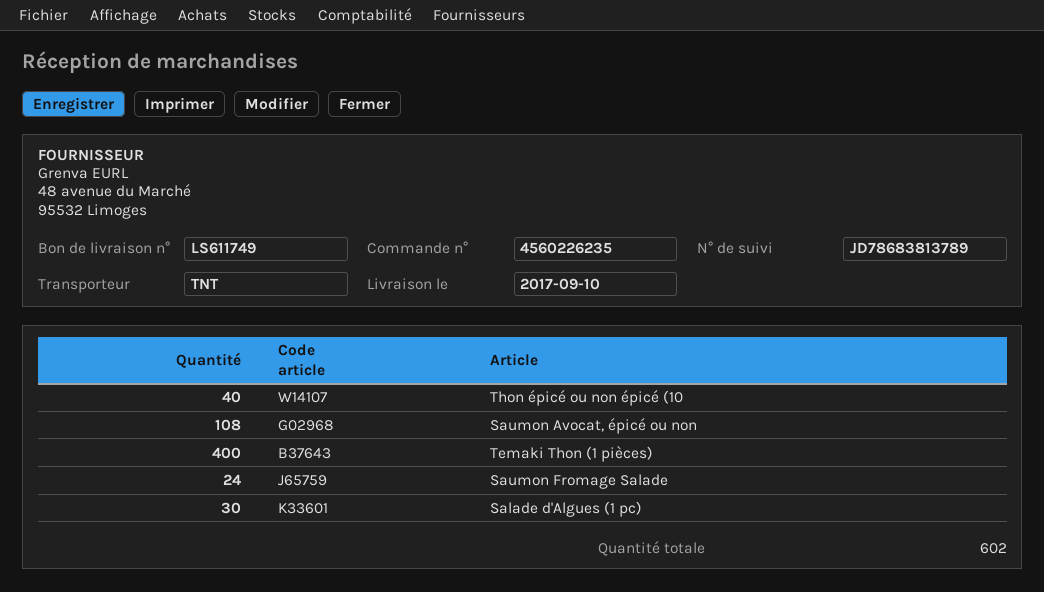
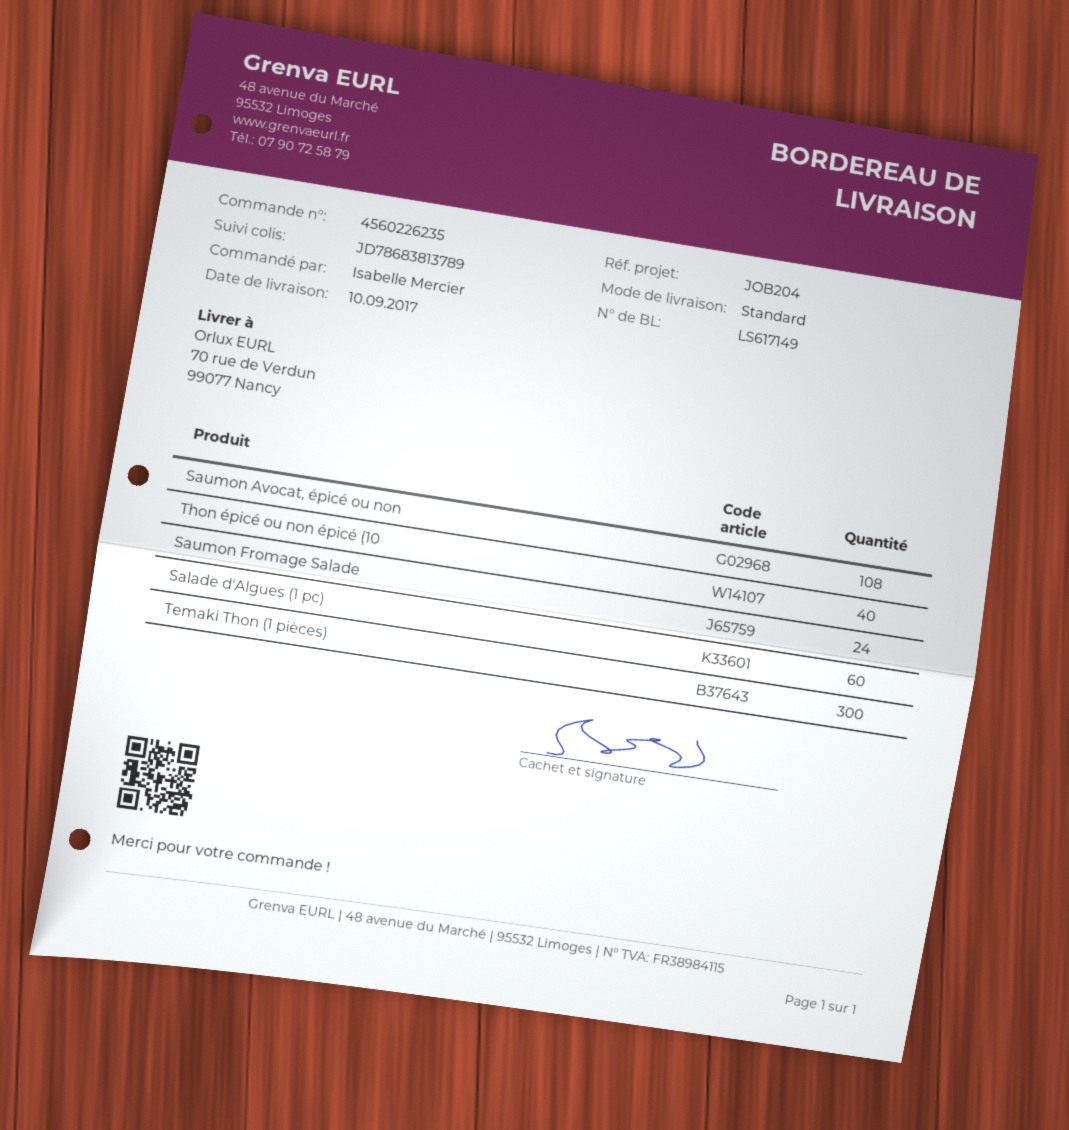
delivery note number: LS611749 -> LS617149
shipping method: TNT -> standard
Temaki Thon (1 pièces): 400 -> 300
Salade d'Algues (1 pc): 30 -> 60

